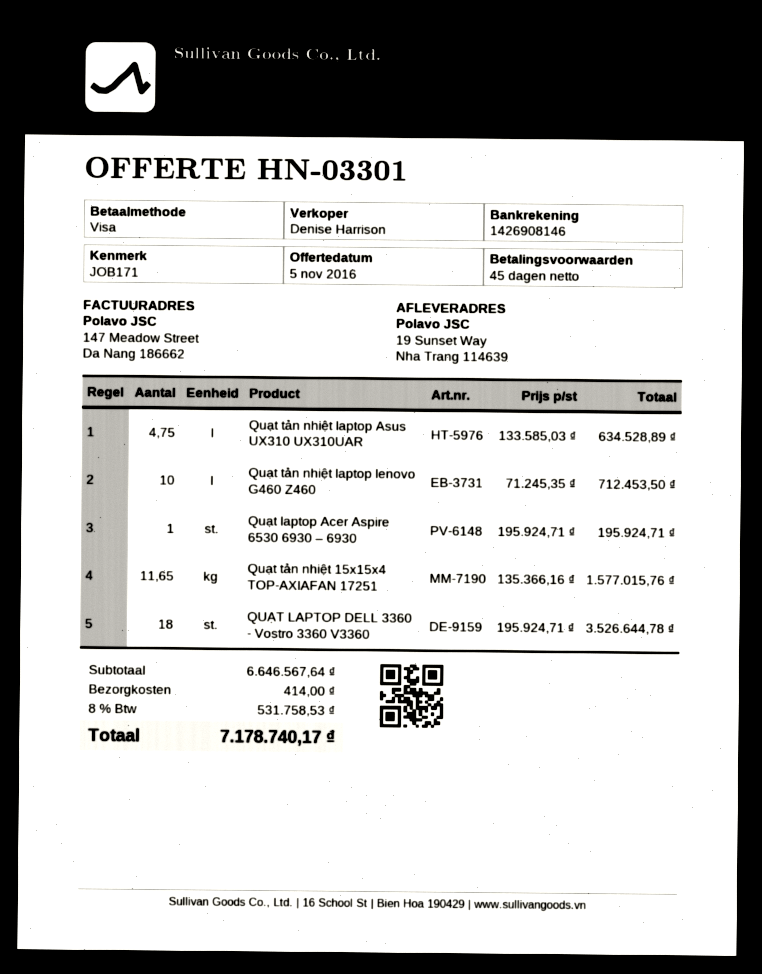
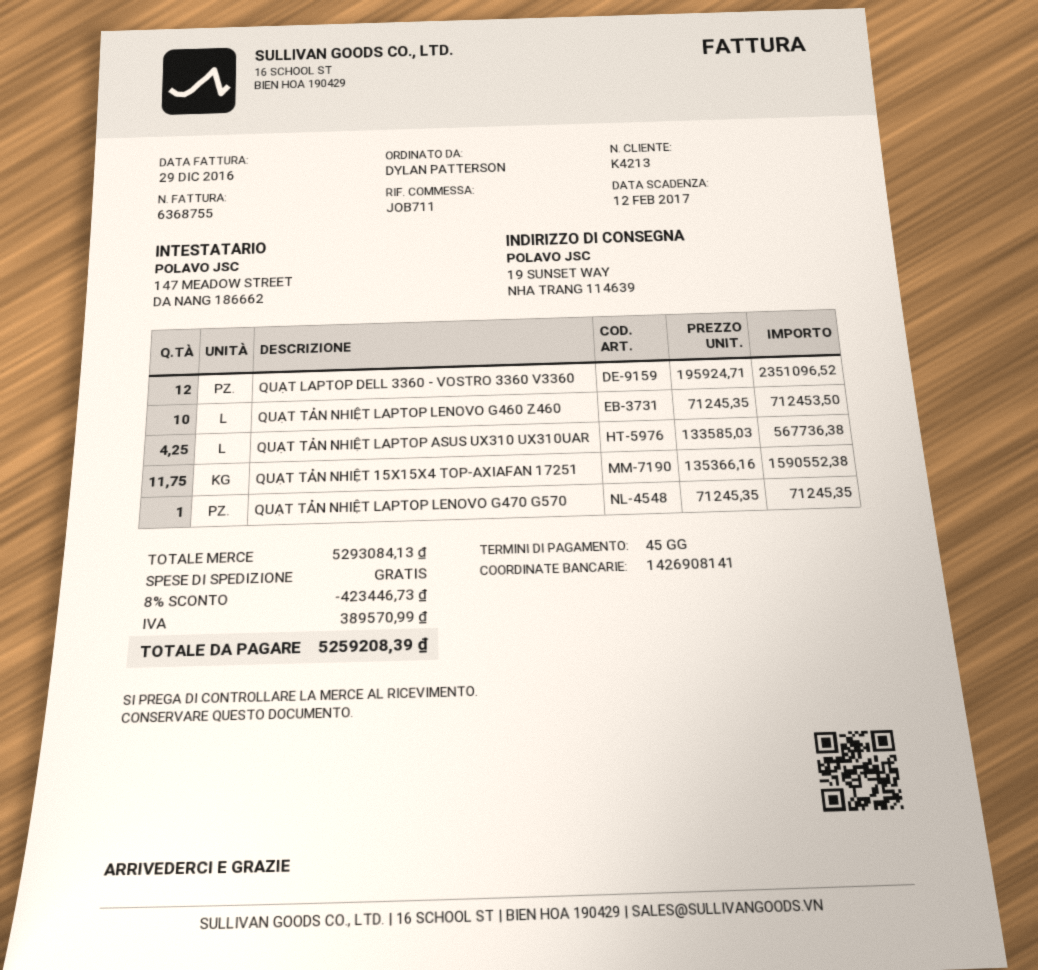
reference: JOB171 -> JOB711
bank account: 1426908146 -> 1426908141
Quạt tản nhiệt laptop Asus UX310 UX310UAR: 4.75 x 133585.03 = 634528.89 -> 4.25 x 133585.03 = 567736.38
Quạt laptop Acer Aspire 6530 6930 – 6930: 1 x 195924.71 = 195924.71 -> none
Quạt tản nhiệt 15x15x4 TOP-AXIAFAN 17251: 11.65 x 135366.16 = 1577015.76 -> 11.75 x 135366.16 = 1590552.38
QUẠT LAPTOP DELL 3360 - Vostro 3360 V3360: 18 x 195924.71 = 3526644.78 -> 12 x 195924.71 = 2351096.52
QUẠT TẢN NHIỆT LAPTOP LENOVO G470 G570: none -> 1 x 71245.35 = 71245.35
subtotal: 6646567.64 -> 5293084.13
discount: none -> 8% = 423446.73
shipping: 414.00 -> 0.00
tax: 531758.53 -> 389570.99
total: 7178740.17 -> 5259208.39

